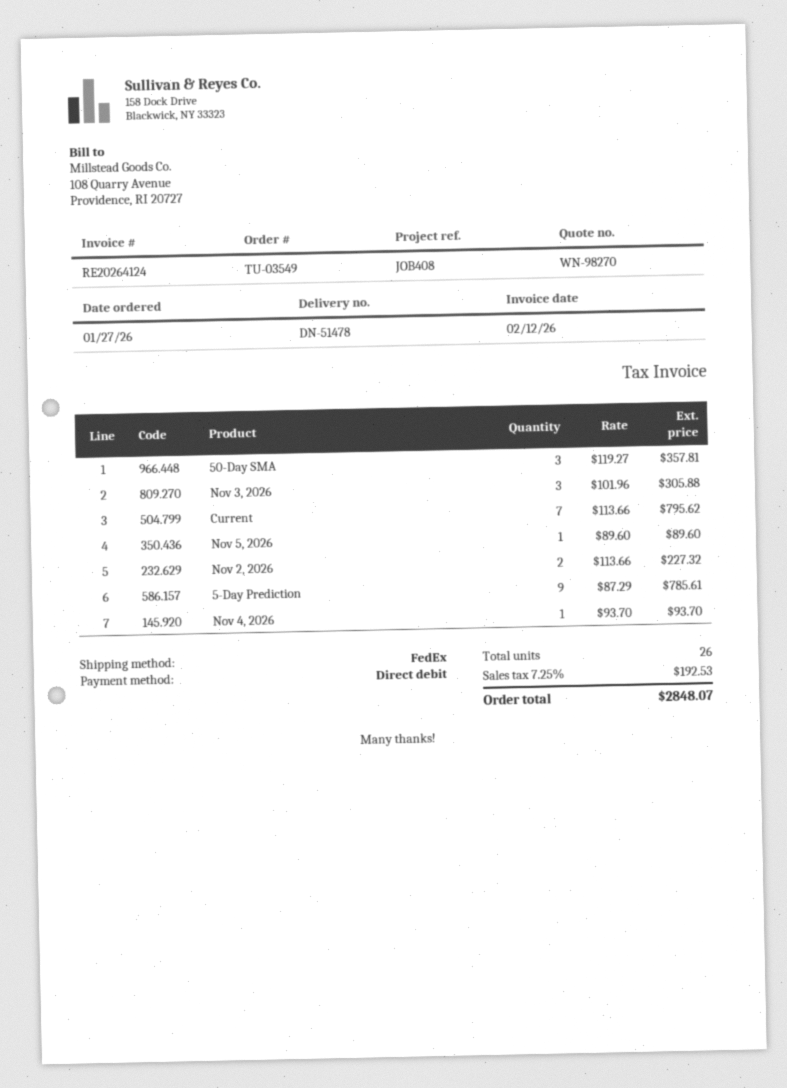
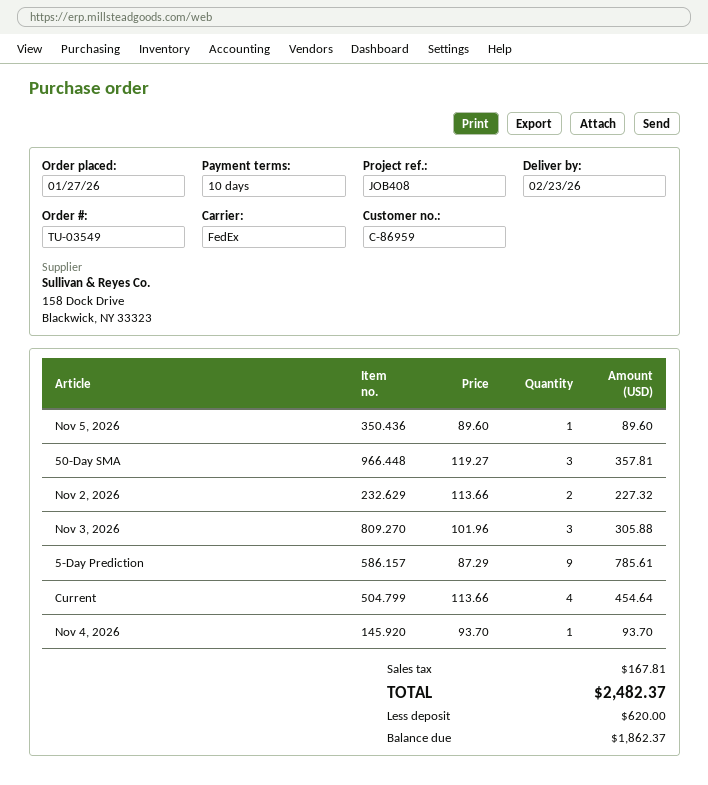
Current: 7 x 113.66 = 795.62 -> 4 x 113.66 = 454.64
tax: 192.53 -> 167.81
total: 2848.07 -> 2482.37

